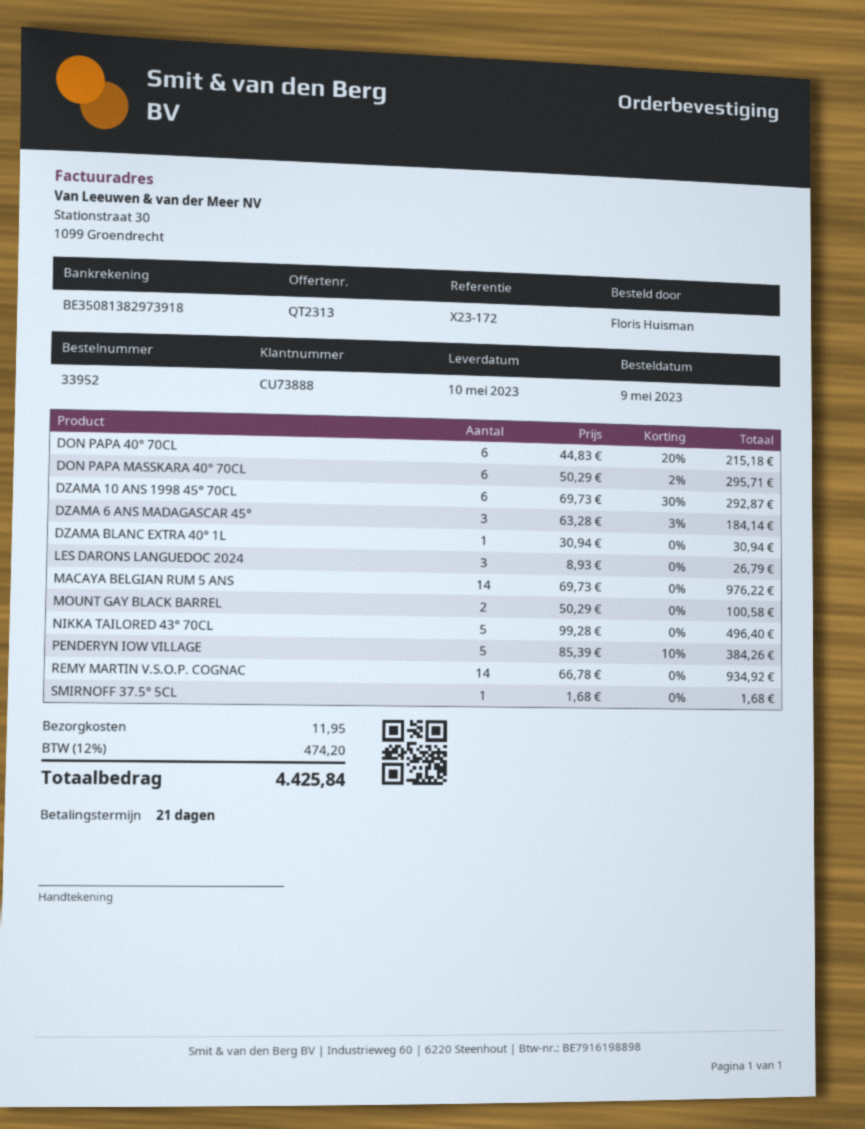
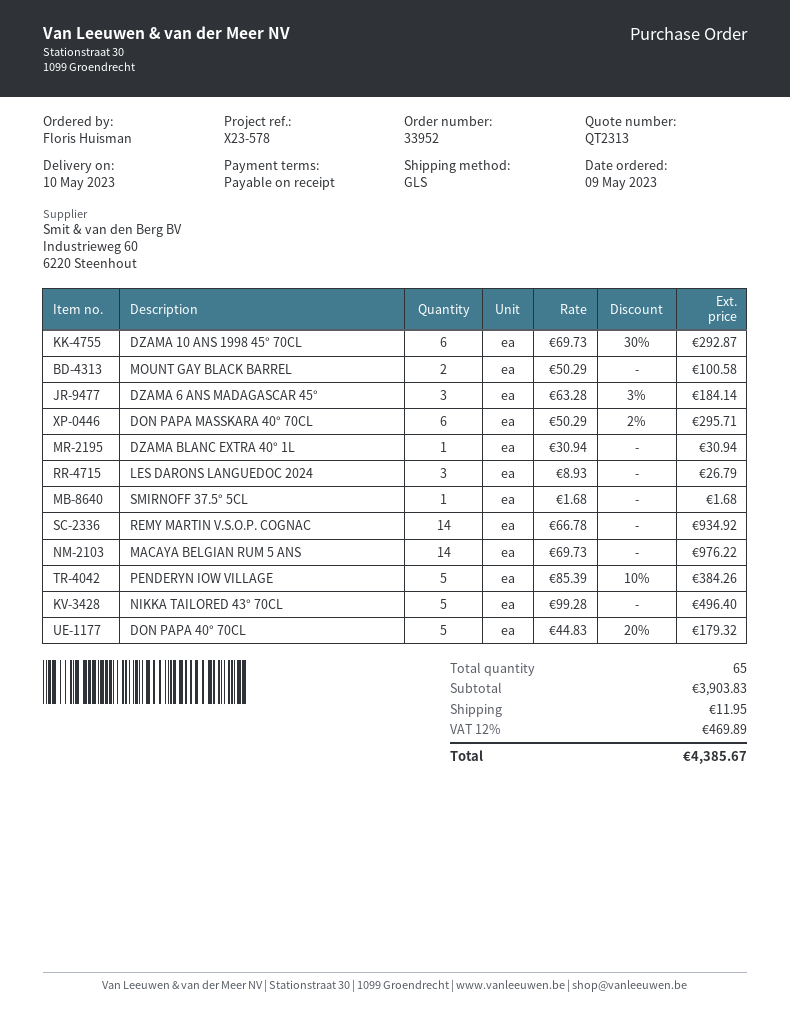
payment terms: 21 days -> on receipt
reference: X23-172 -> X23-578
DON PAPA 40° 70CL: 6 x 44.83 - 20% = 215.18 -> 5 x 44.83 - 20% = 179.32
tax: 12% = 474.20 -> 12% = 469.89
total: 4425.84 -> 4385.67

